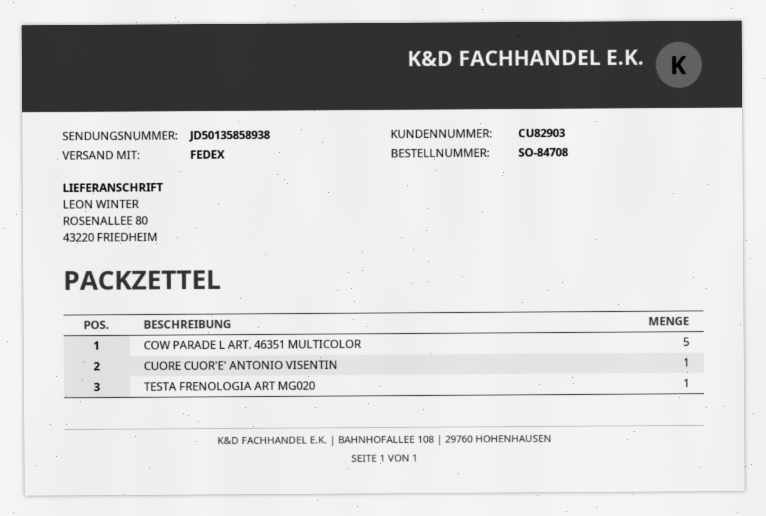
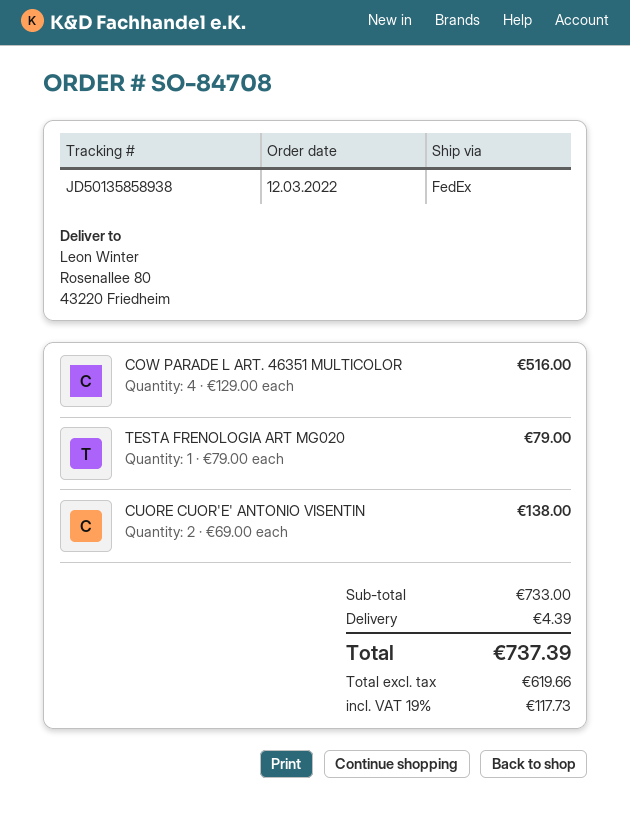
COW PARADE L ART. 46351 MULTICOLOR: 5 -> 4
CUORE CUOR'E' ANTONIO VISENTIN: 1 -> 2

